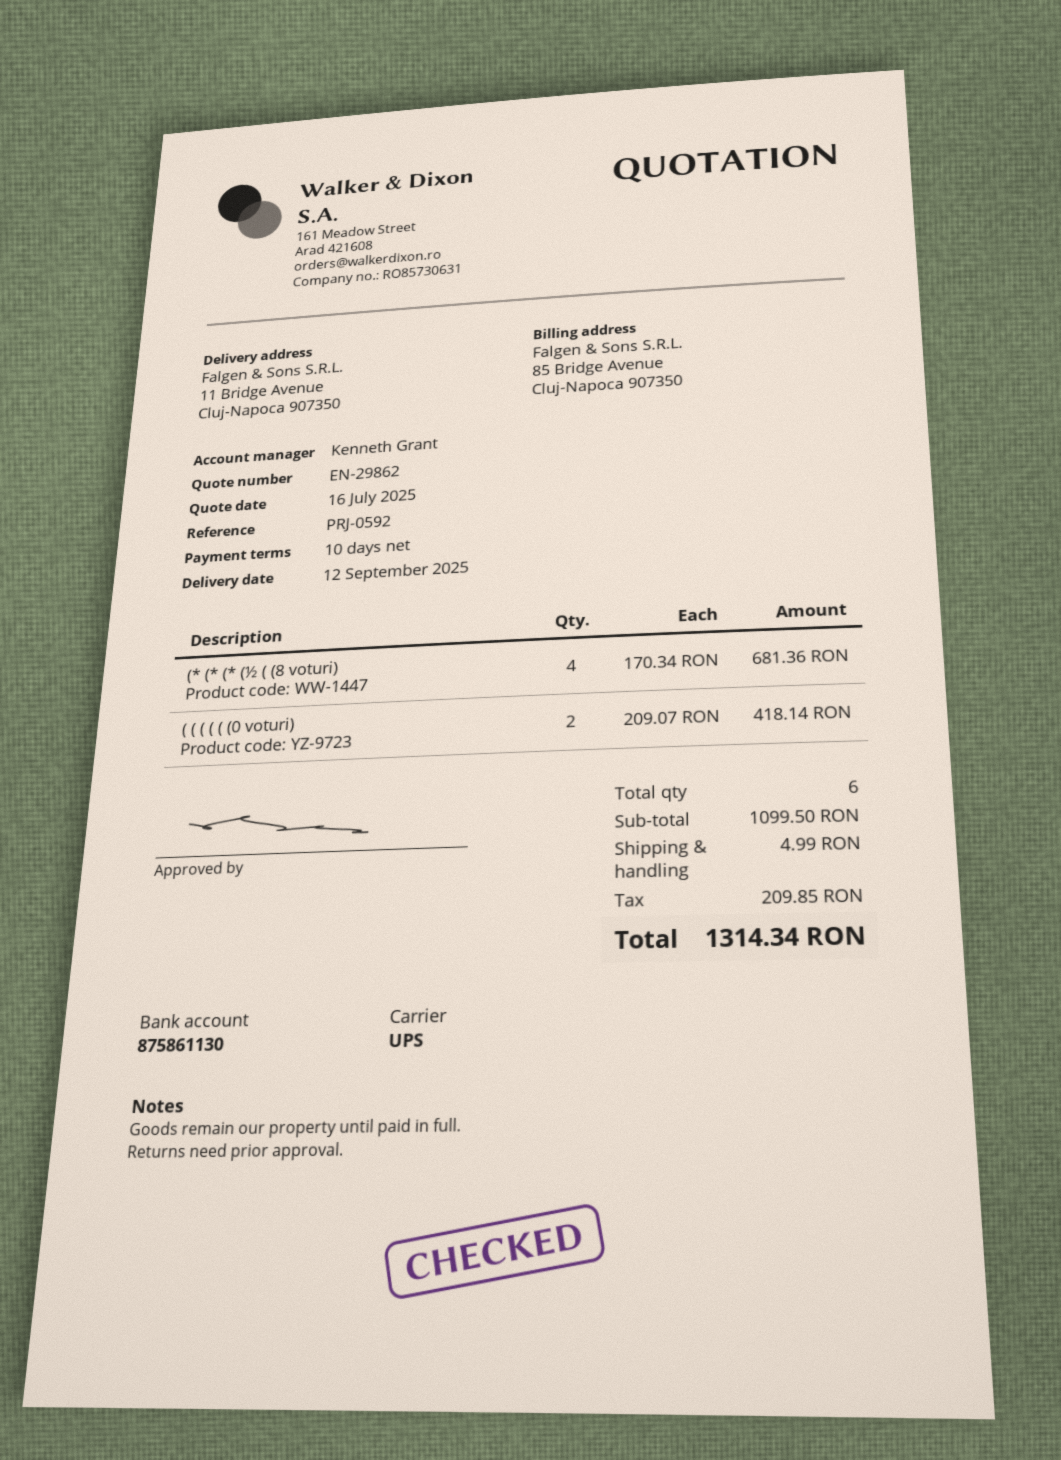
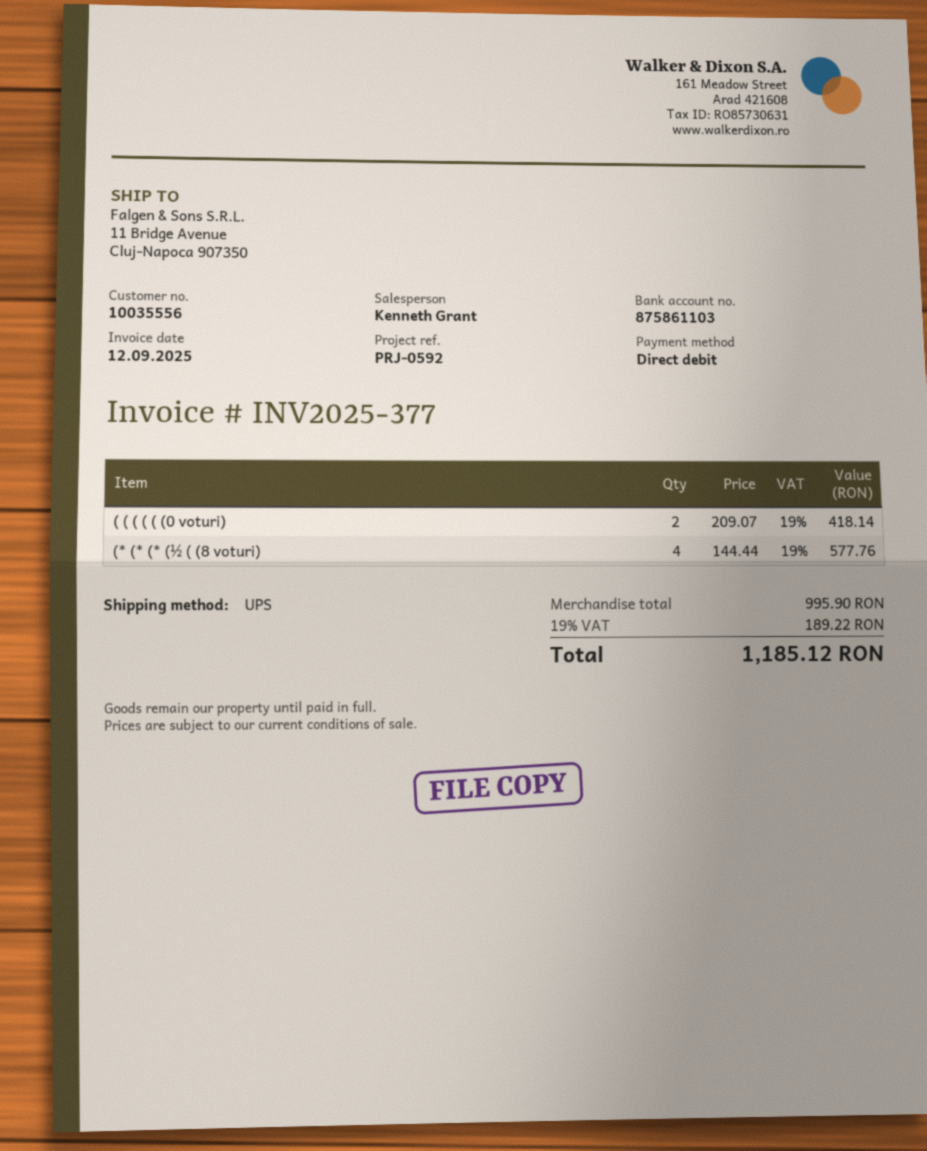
bank account: 875861130 -> 875861103
(* (* (* (½ ( (8 voturi): 4 x 170.34 = 681.36 -> 4 x 144.44 = 577.76
subtotal: 1099.50 -> 995.90
shipping: 4.99 -> none
tax: 209.85 -> 189.22
total: 1314.34 -> 1185.12

